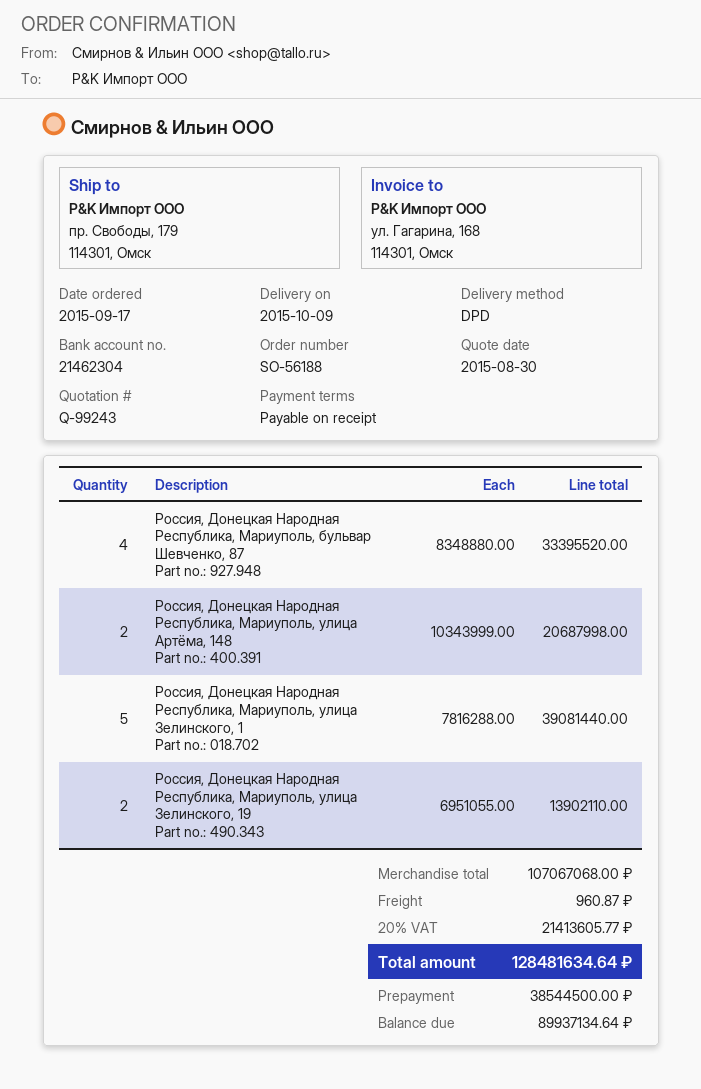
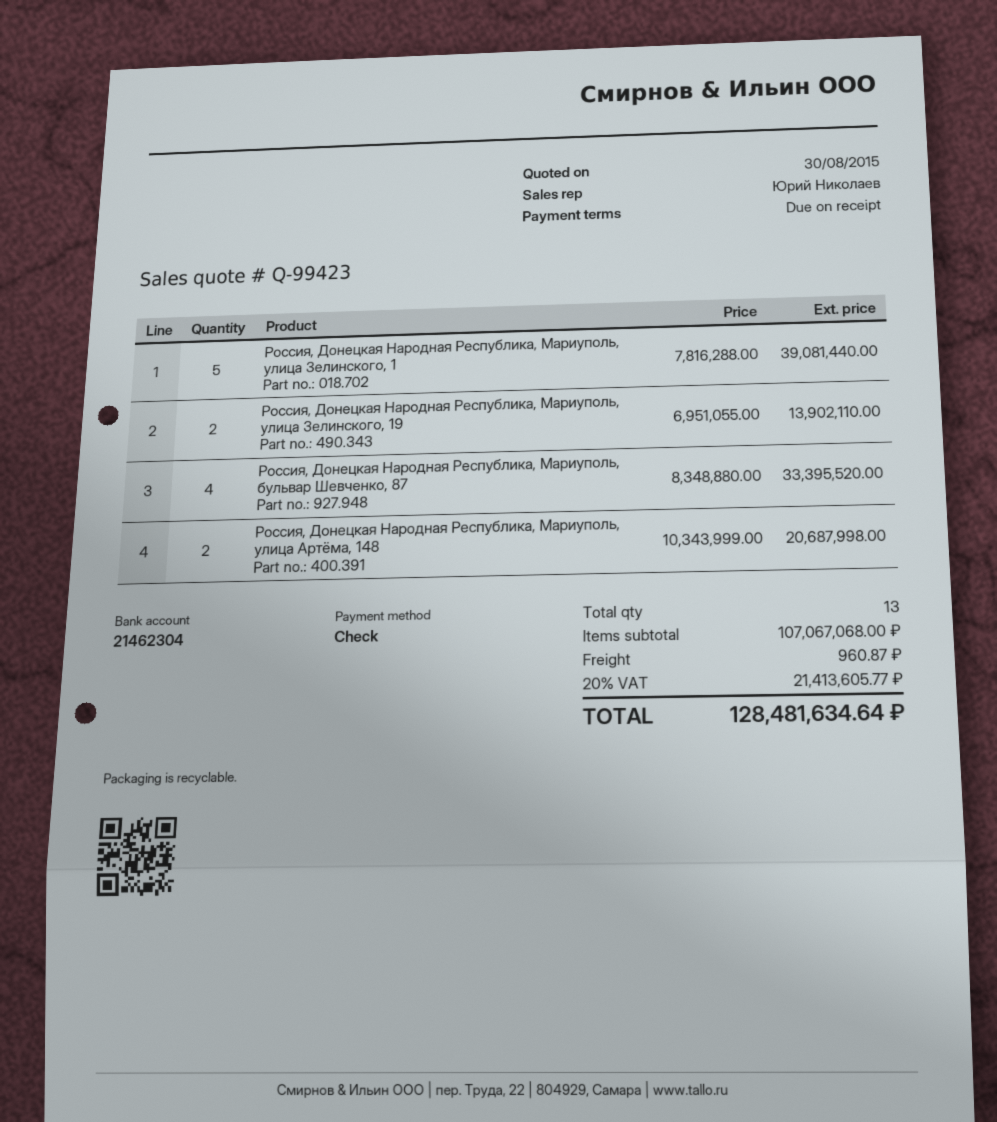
quote number: Q-99243 -> Q-99423

